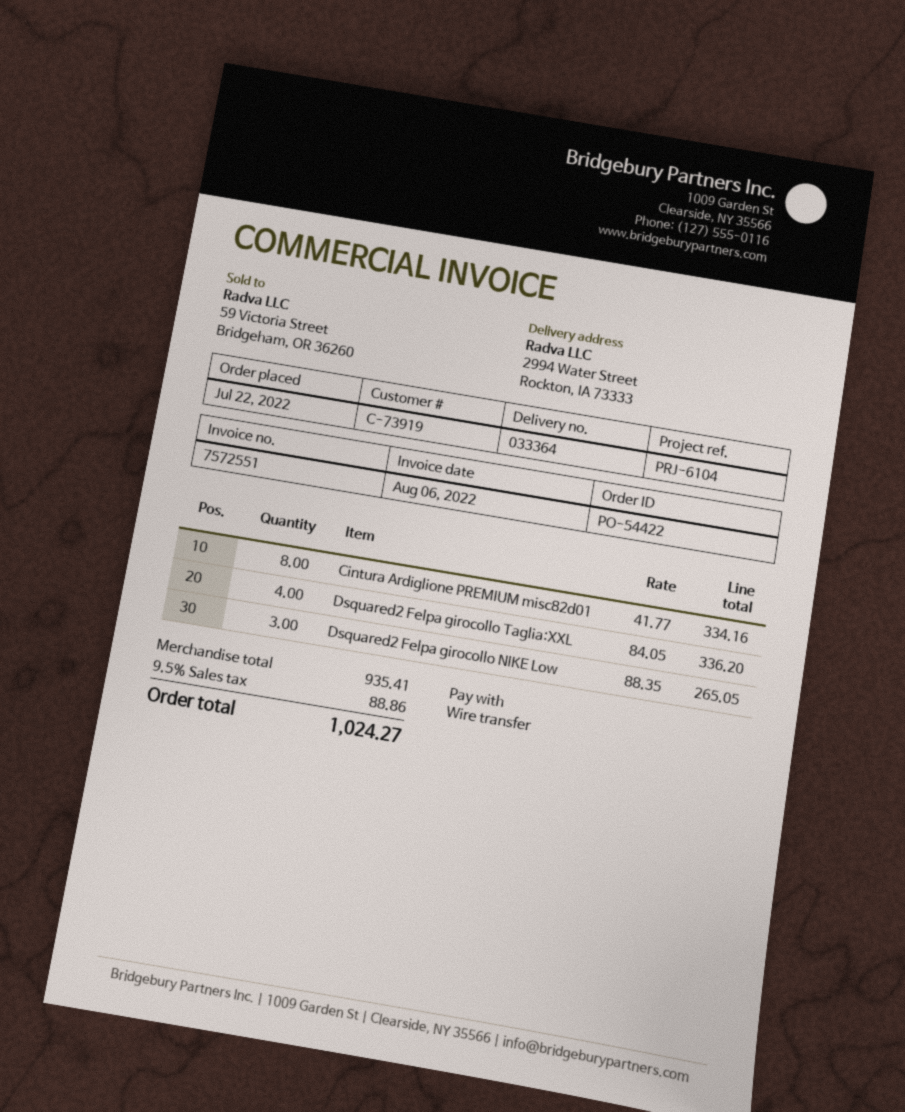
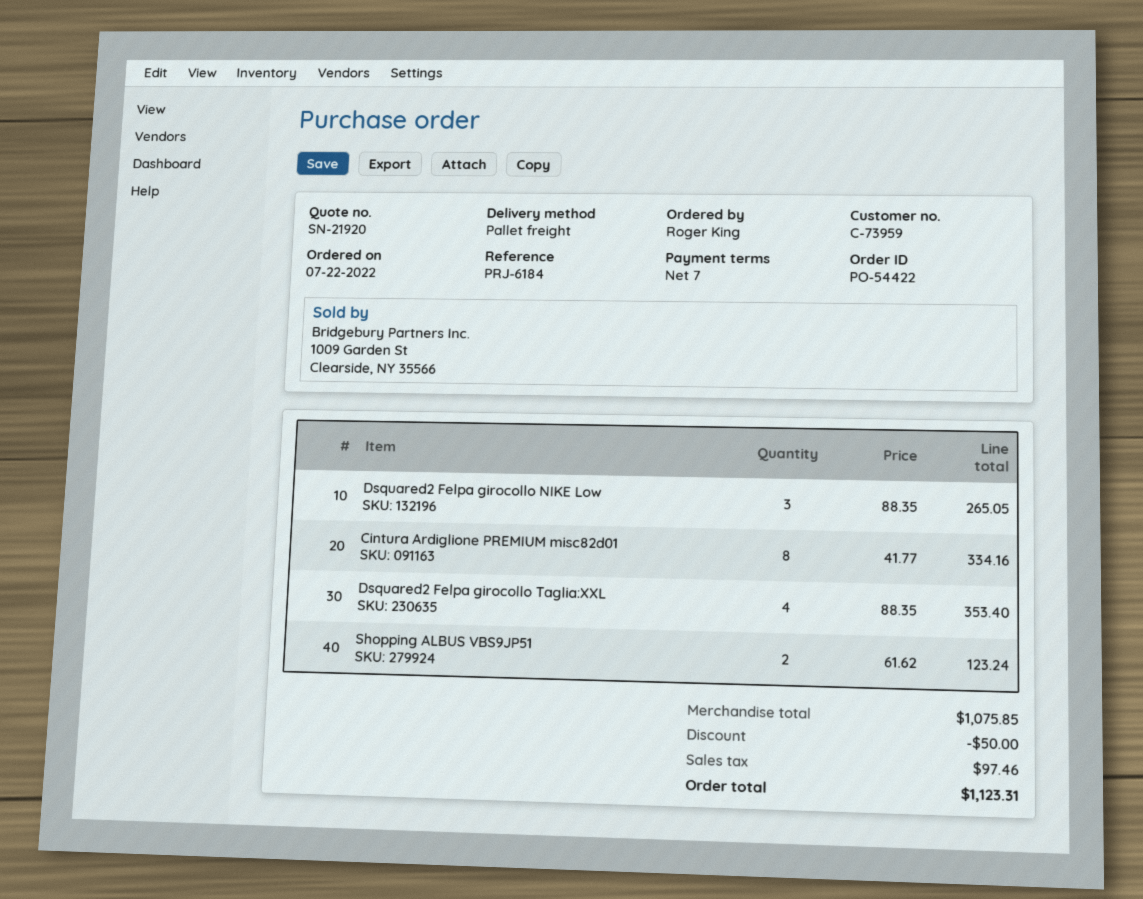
customer number: C-73919 -> C-73959
reference: PRJ-6104 -> PRJ-6184
Dsquared2 Felpa girocollo Taglia:XXL: 4 x 84.05 = 336.20 -> 4 x 88.35 = 353.40
Shopping ALBUS VBS9JP51: none -> 2 x 61.62 = 123.24
subtotal: 935.41 -> 1075.85
discount: none -> 50.00
tax: 88.86 -> 97.46
total: 1024.27 -> 1123.31

